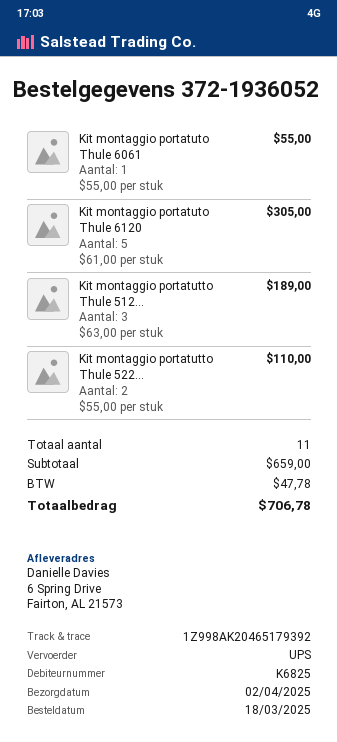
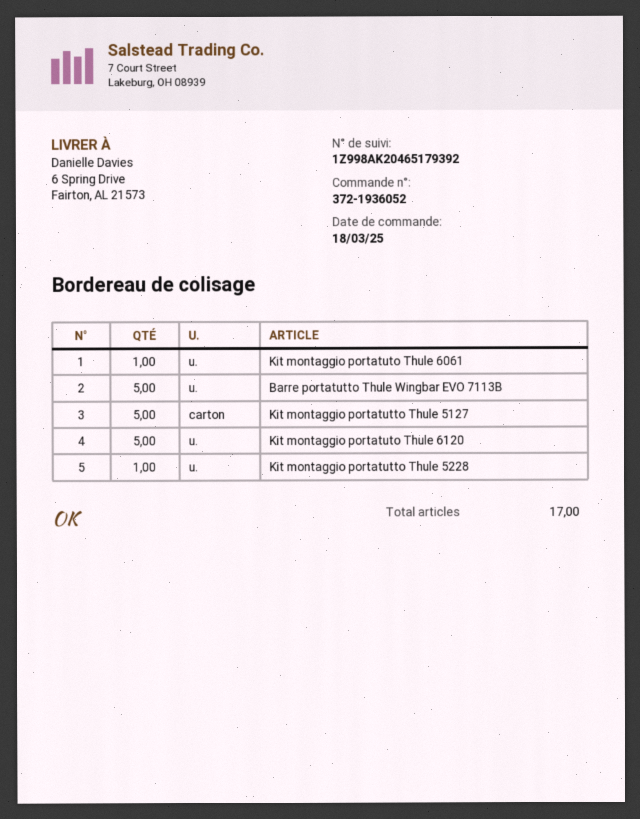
Kit montaggio portatutto Thule 512...: 3 -> 5
Kit montaggio portatutto Thule 522...: 2 -> 1
Barre portatutto Thule Wingbar EVO 7113B: none -> 5
total quantity: 11 -> 17

